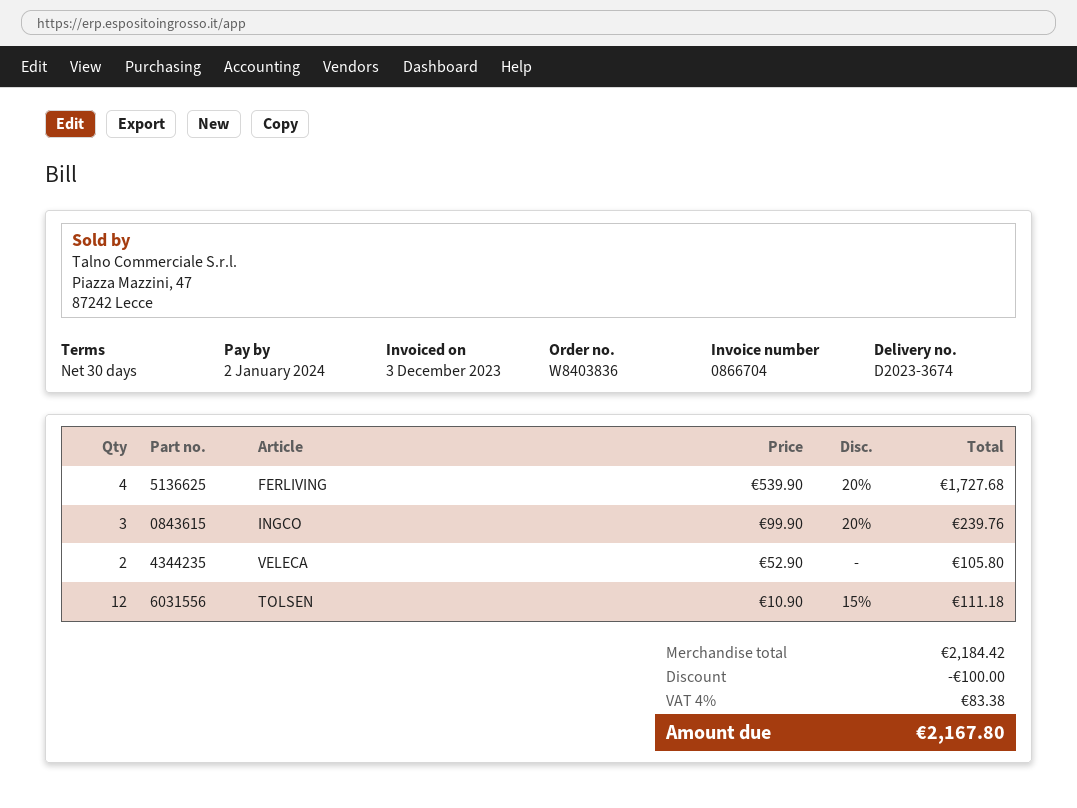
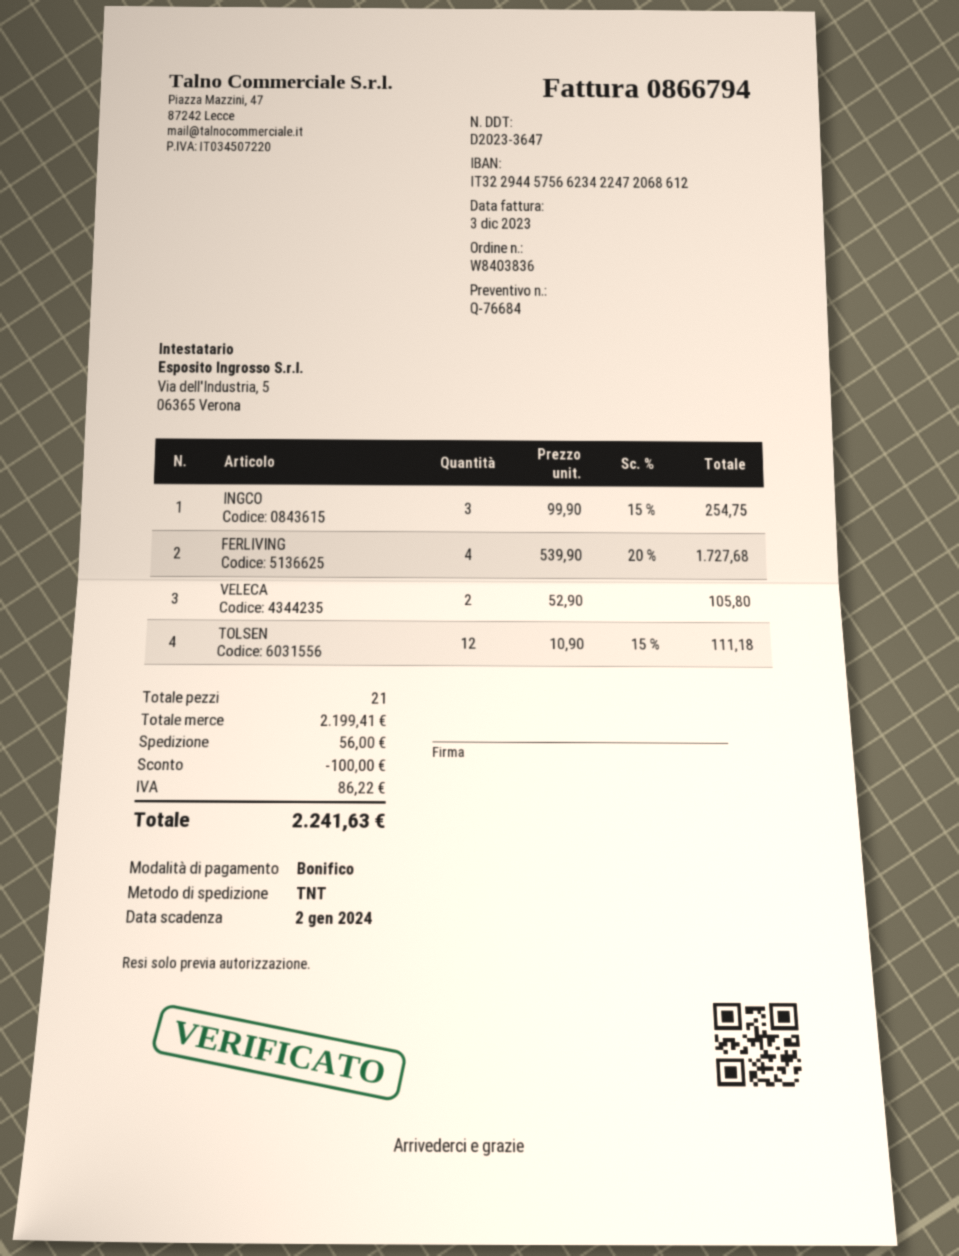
delivery note number: D2023-3674 -> D2023-3647
invoice number: 0866704 -> 0866794
INGCO: 3 x 99.90 - 20% = 239.76 -> 3 x 99.90 - 15% = 254.75
subtotal: 2184.42 -> 2199.41
shipping: none -> 56.00
tax: 83.38 -> 86.22
total: 2167.80 -> 2241.63

